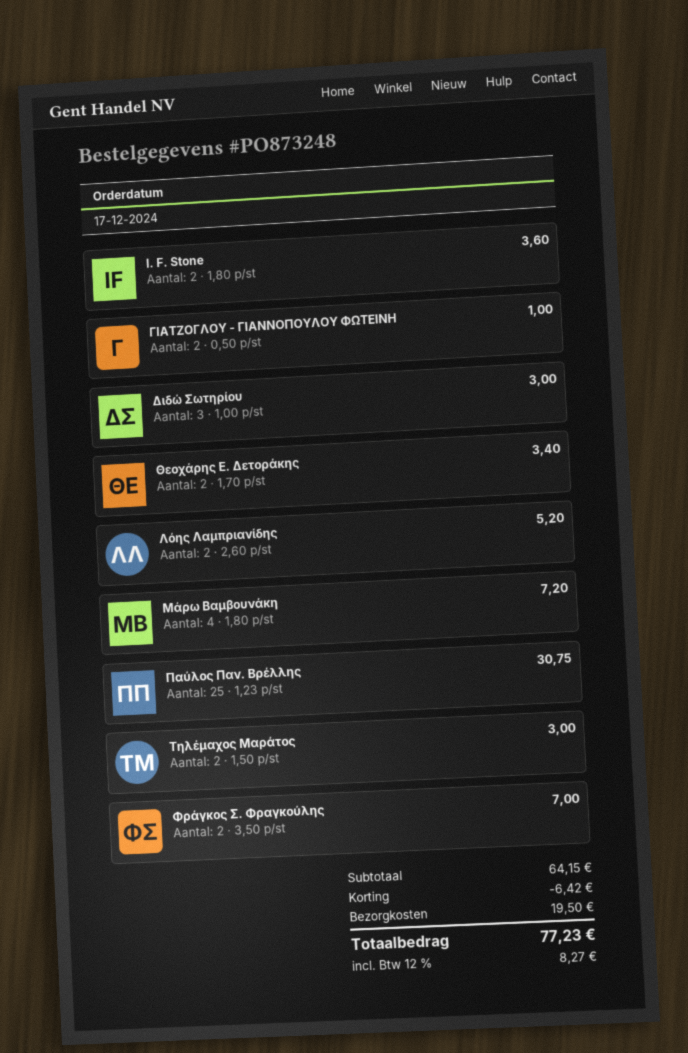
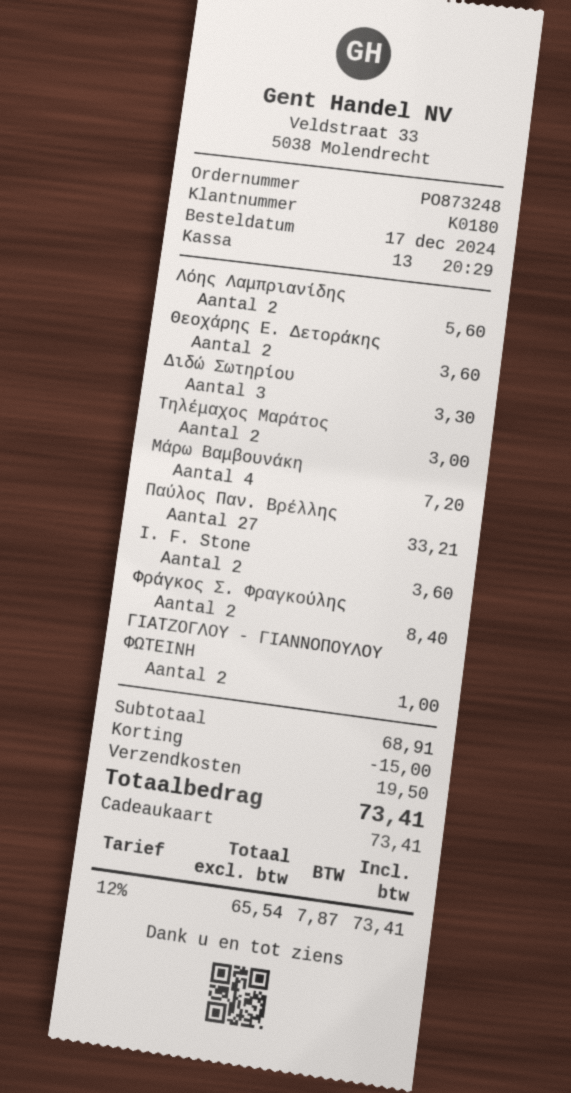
Διδώ Σωτηρίου: 3 for 3.00 -> 3 for 3.30
Θεοχάρης Ε. Δετοράκης: 2 for 3.40 -> 2 for 3.60
Λόης Λαμπριανίδης: 2 for 5.20 -> 2 for 5.60
Παύλος Παν. Βρέλλης: 25 for 30.75 -> 27 for 33.21
Φράγκος Σ. Φραγκούλης: 2 for 7.00 -> 2 for 8.40
subtotal: 64.15 -> 68.91
discount: 6.42 -> 15.00
tax: 12% = 8.27 -> 12% = 7.87
total: 77.23 -> 73.41

